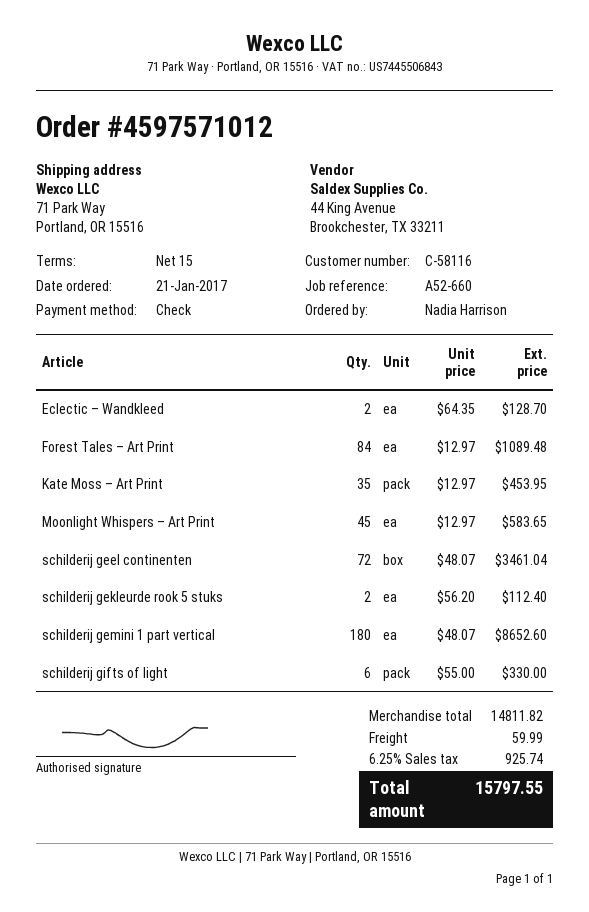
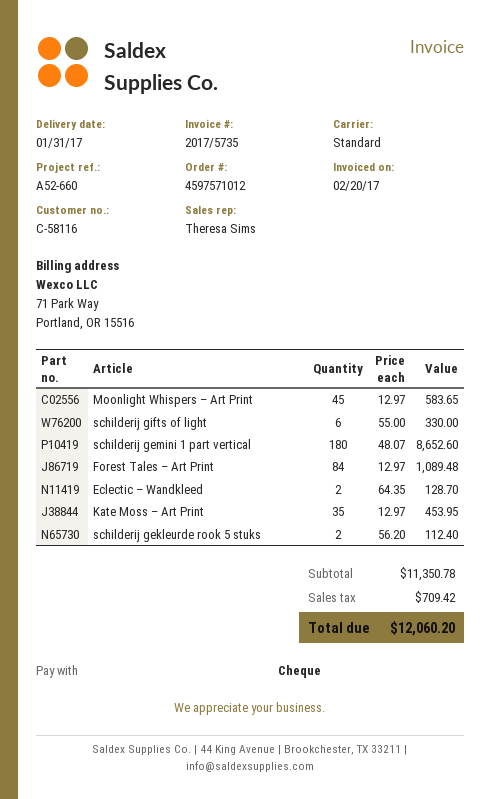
schilderij geel continenten: 72 x 48.07 = 3461.04 -> none
subtotal: 14811.82 -> 11350.78
shipping: 59.99 -> none
tax: 925.74 -> 709.42
total: 15797.55 -> 12060.20

